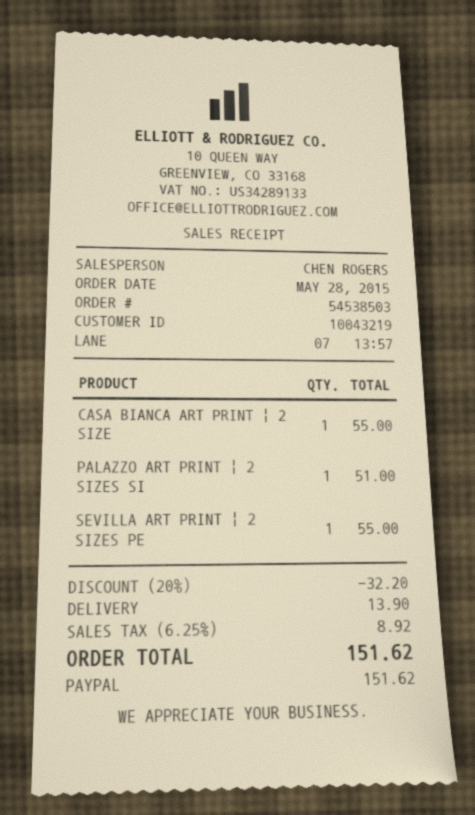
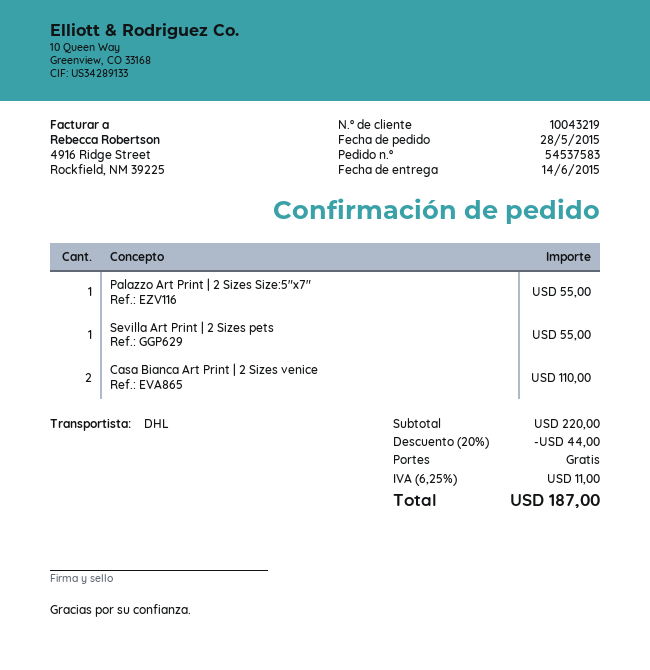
order number: 54538503 -> 54537583
CASA BIANCA ART PRINT | 2 SIZE: 1 for 55.00 -> 2 for 110.00
PALAZZO ART PRINT | 2 SIZES SI: 1 for 51.00 -> 1 for 55.00
discount: 20% = 32.20 -> 20% = 44.00
shipping: 13.90 -> 0.00
tax: 6.25% = 8.92 -> 6.25% = 11.00
total: 151.62 -> 187.00

